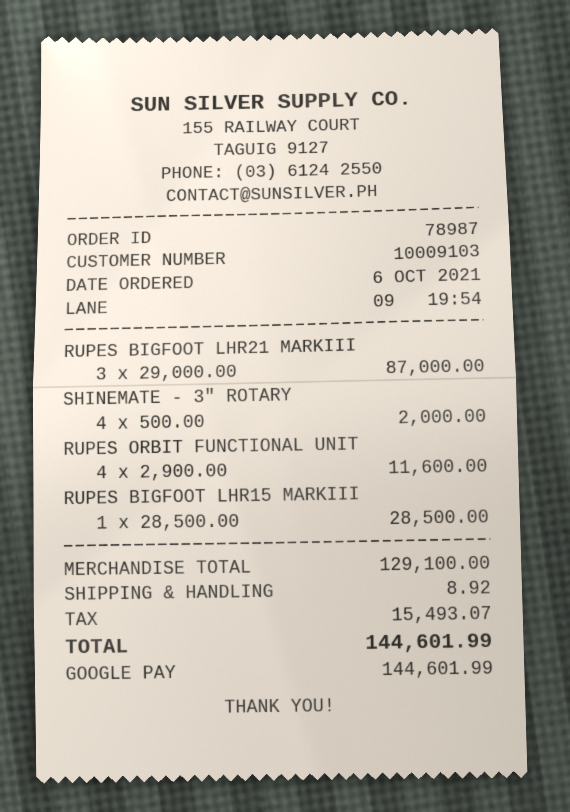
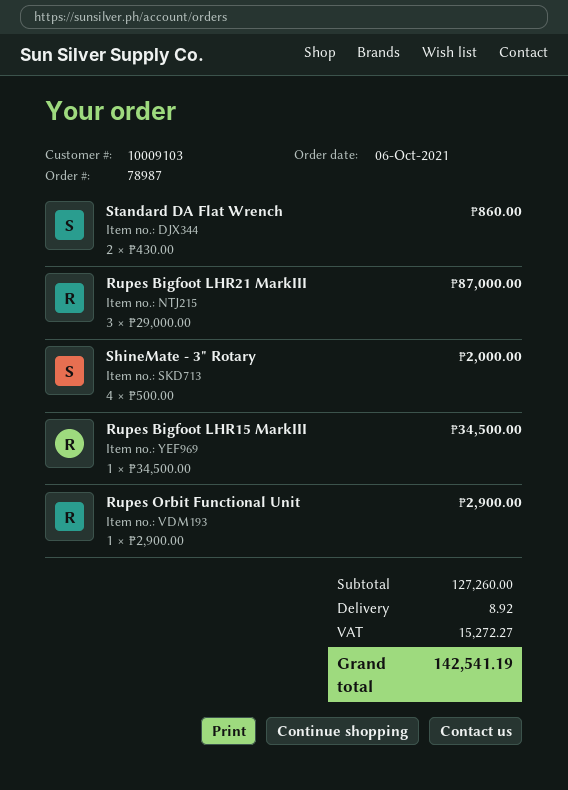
RUPES ORBIT FUNCTIONAL UNIT: 4 x 2900.00 = 11600.00 -> 1 x 2900.00 = 2900.00
RUPES BIGFOOT LHR15 MARKIII: 1 x 28500.00 = 28500.00 -> 1 x 34500.00 = 34500.00
Standard DA Flat Wrench: none -> 2 x 430.00 = 860.00
subtotal: 129100.00 -> 127260.00
tax: 15493.07 -> 15272.27
total: 144601.99 -> 142541.19

